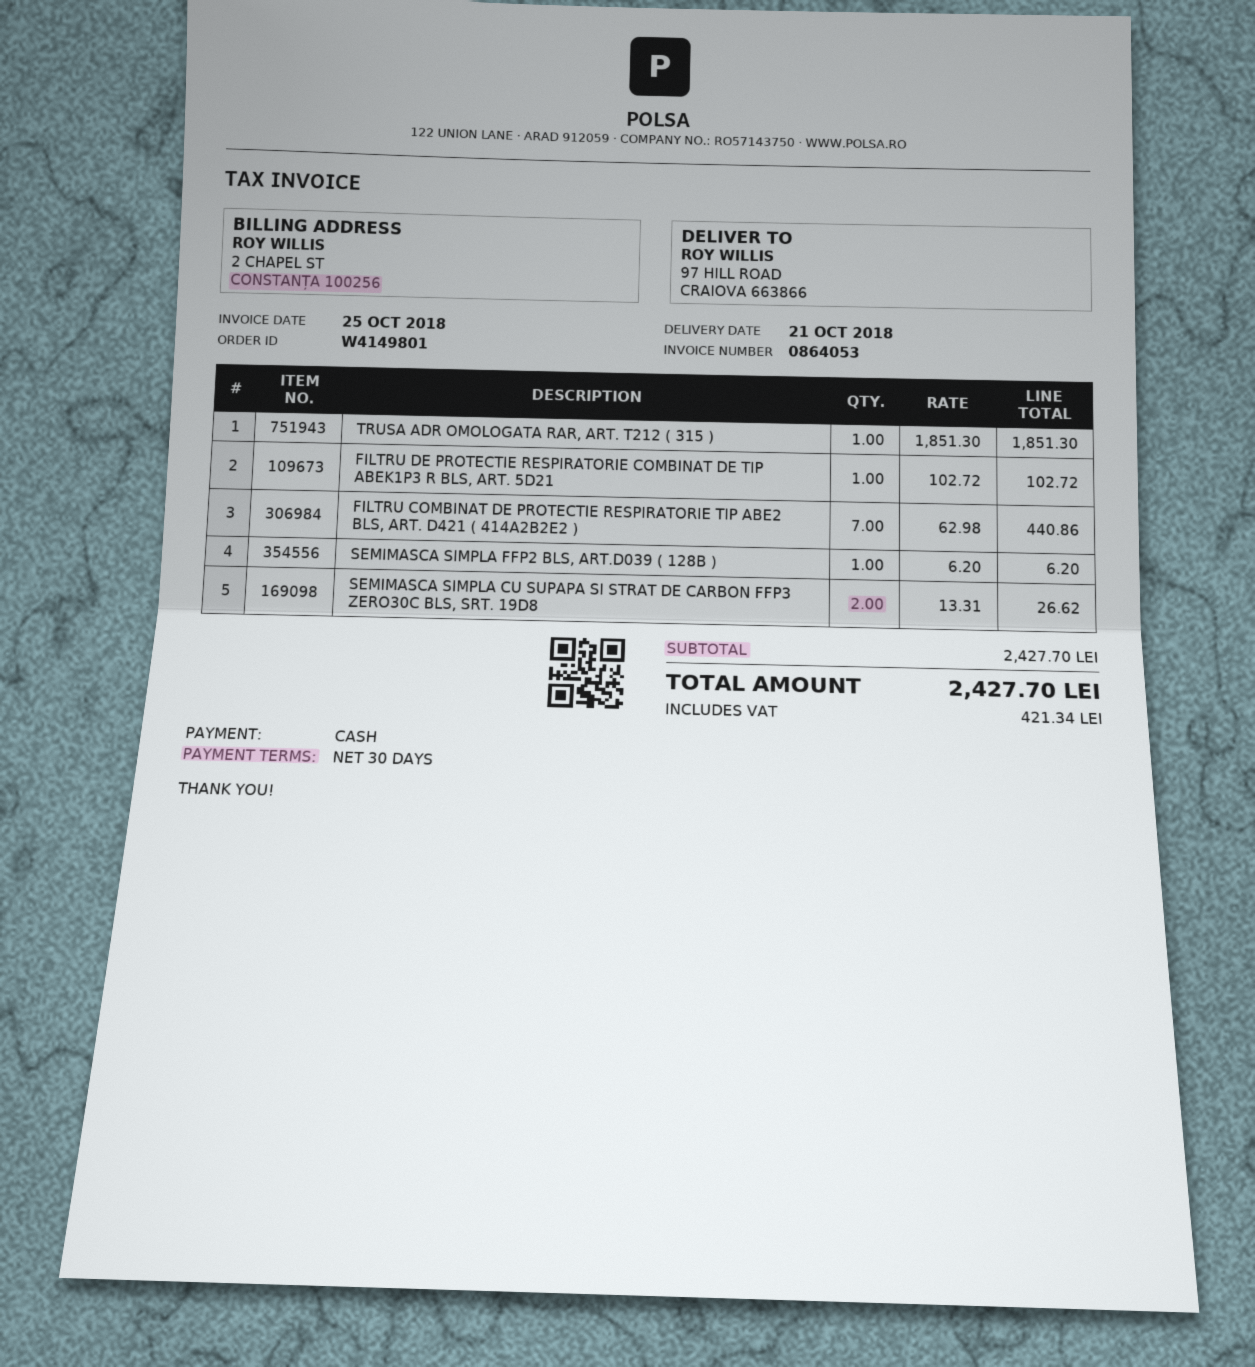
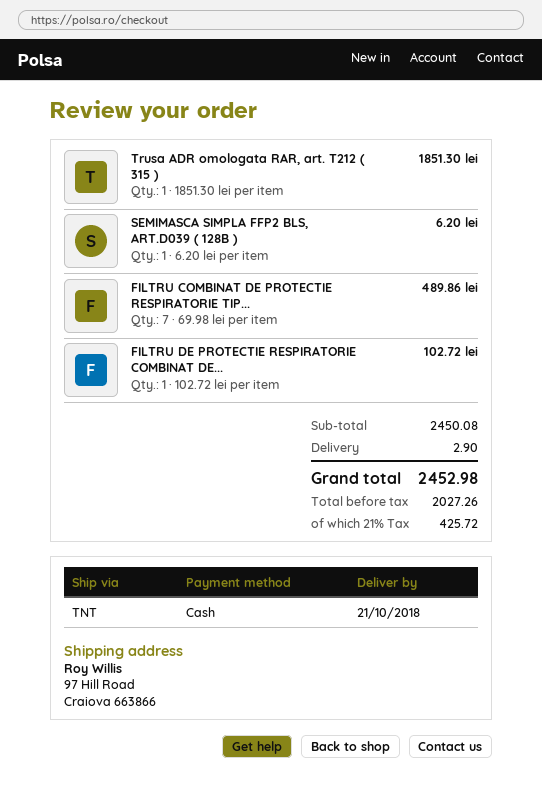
FILTRU COMBINAT DE PROTECTIE RESPIRATORIE TIP ABE2 BLS, ART. D421 ( 414A2B2E2 ): 7 x 62.98 = 440.86 -> 7 x 69.98 = 489.86
SEMIMASCA SIMPLA CU SUPAPA SI STRAT DE CARBON FFP3 ZERO30C BLS, SRT. 19D8: 2 x 13.31 = 26.62 -> none
subtotal: 2427.70 -> 2450.08
shipping: none -> 2.90
tax: 421.34 -> 425.72
total: 2427.70 -> 2452.98

